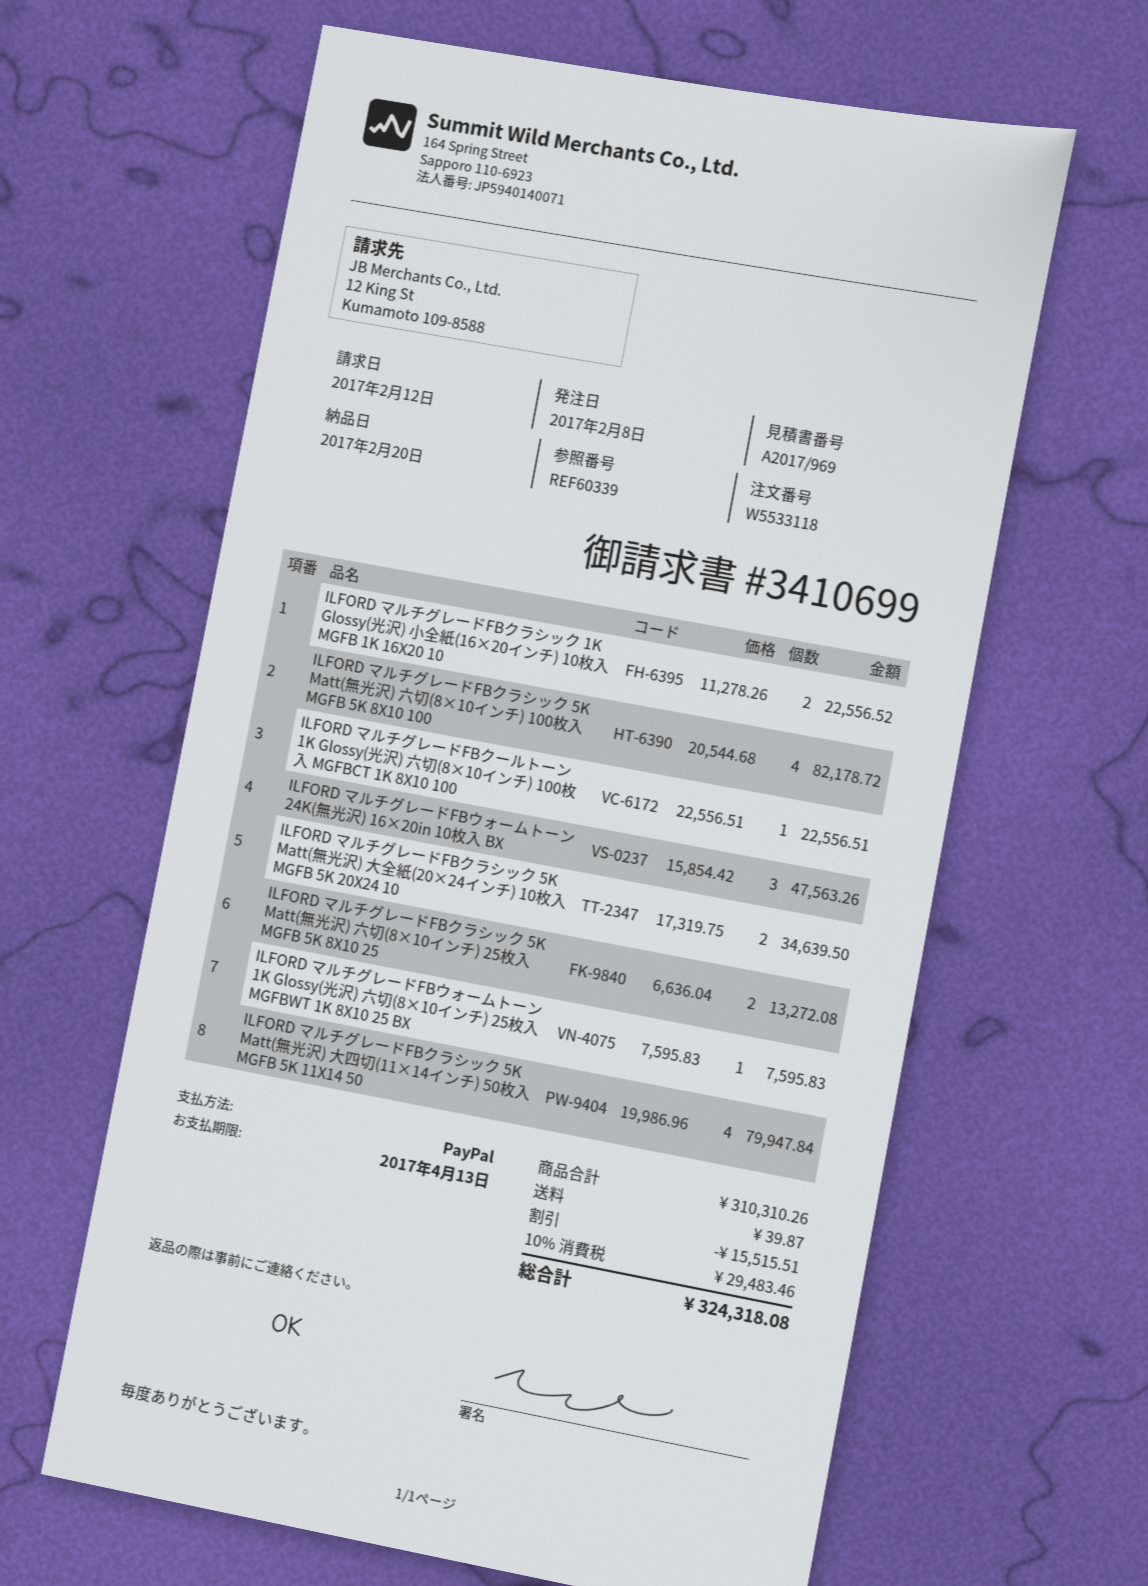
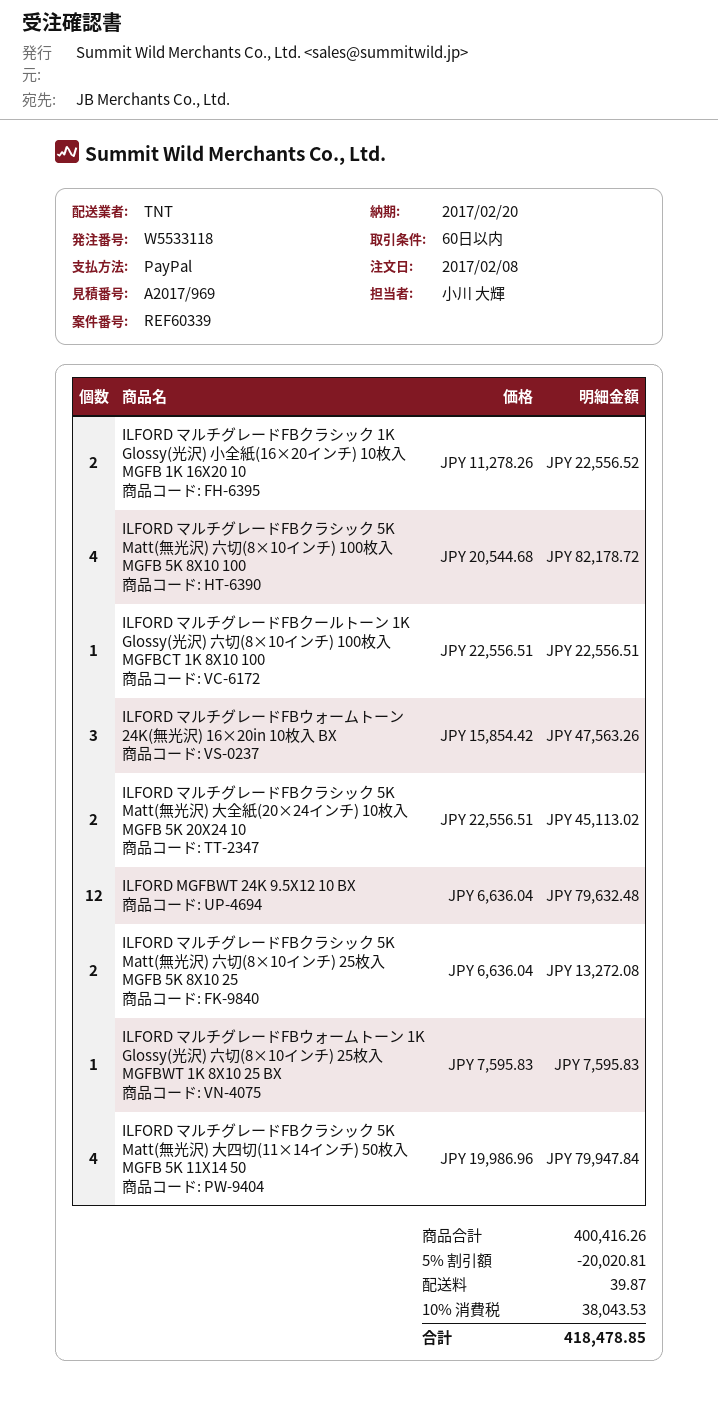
ILFORD マルチグレードFBクラシック 5K Matt(無光沢) 大全紙(20×24インチ) 10枚入 MGFB 5K 20X24 10: 2 x 17319.75 = 34639.50 -> 2 x 22556.51 = 45113.02
ILFORD MGFBWT 24K 9.5X12 10 BX: none -> 12 x 6636.04 = 79632.48
subtotal: 310310.26 -> 400416.26
discount: 15515.51 -> 20020.81
tax: 10% = 29483.46 -> 10% = 38043.53
total: 324318.08 -> 418478.85

